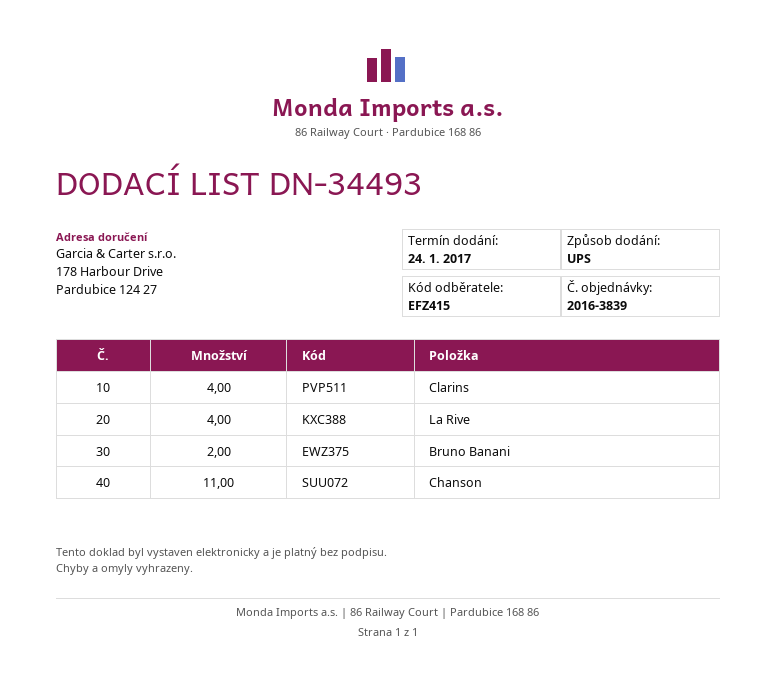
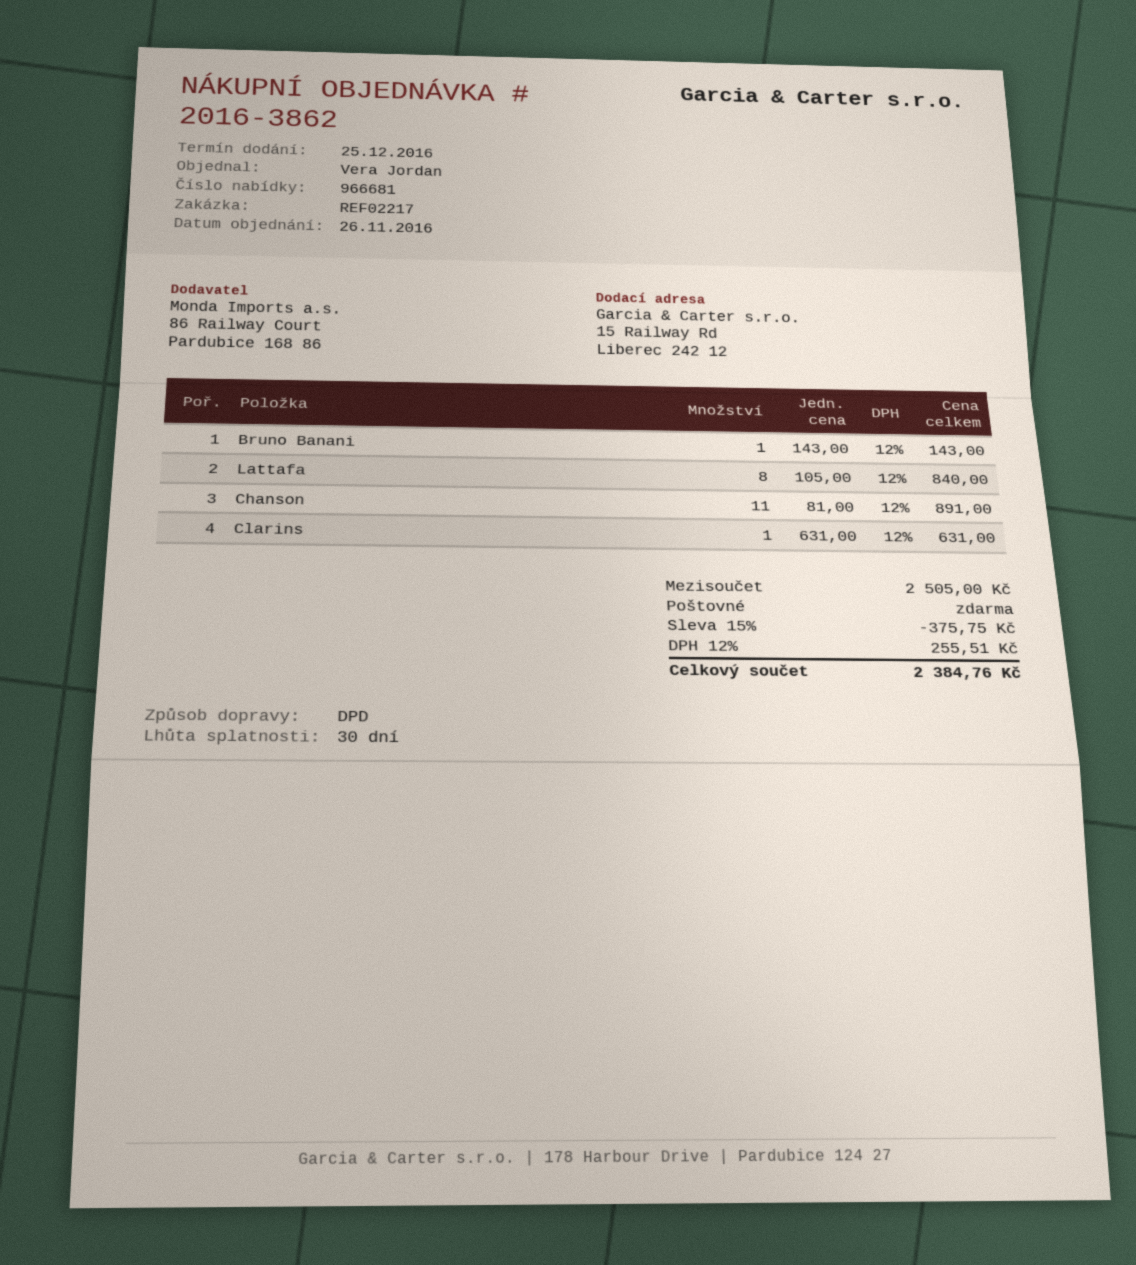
order number: 2016-3839 -> 2016-3862
delivery date: 2017-01-24 -> 2016-12-25
shipping method: UPS -> DPD
ship to: 178 Harbour Drive, Pardubice 124 27 -> 15 Railway Rd, Liberec 242 12
Clarins: 4 -> 1
La Rive: 4 -> none
Bruno Banani: 2 -> 1
Lattafa: none -> 8

